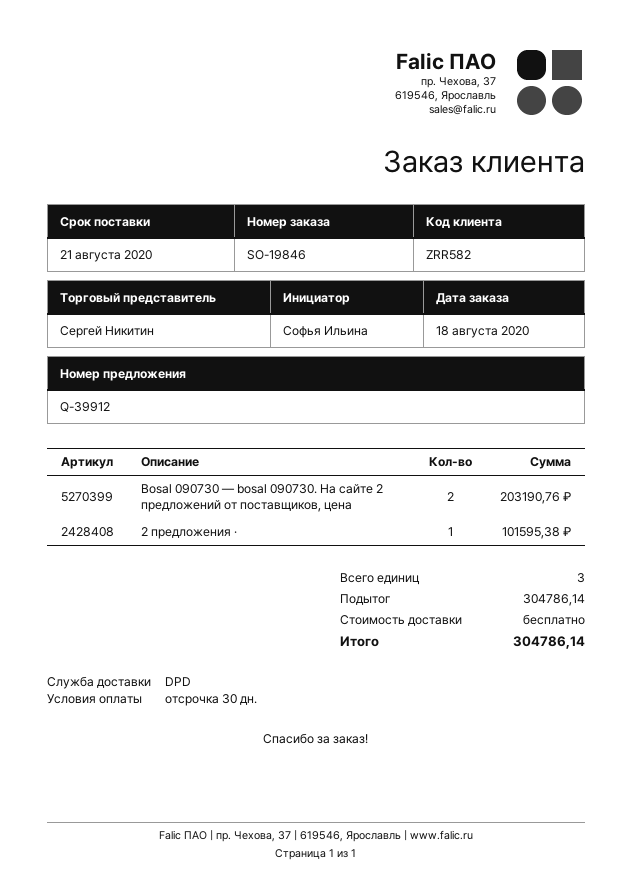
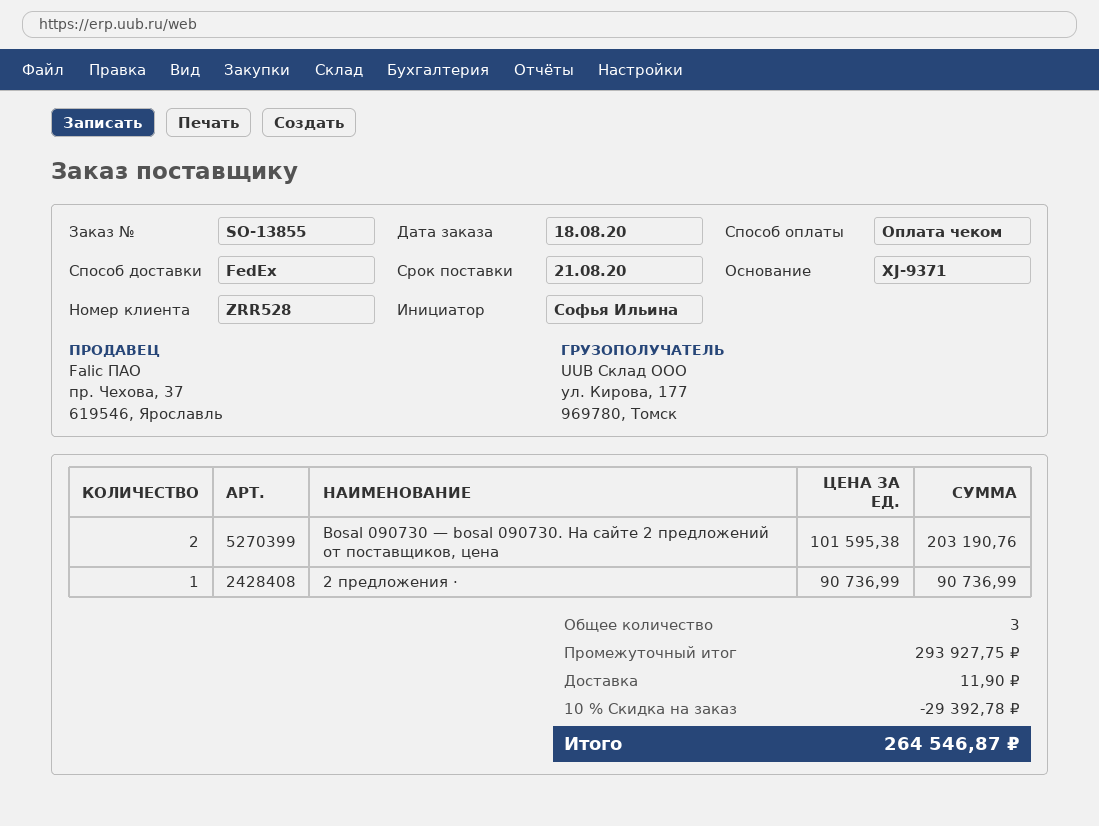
order number: SO-19846 -> SO-13855
customer number: ZRR582 -> ZRR528
shipping method: DPD -> FedEx
2 предложения ·: 1 for 101595.38 -> 1 for 90736.99
subtotal: 304786.14 -> 293927.75
discount: none -> 10% = 29392.78
shipping: 0.00 -> 11.90
total: 304786.14 -> 264546.87

